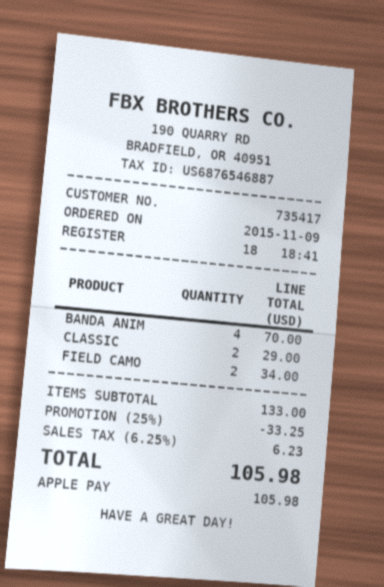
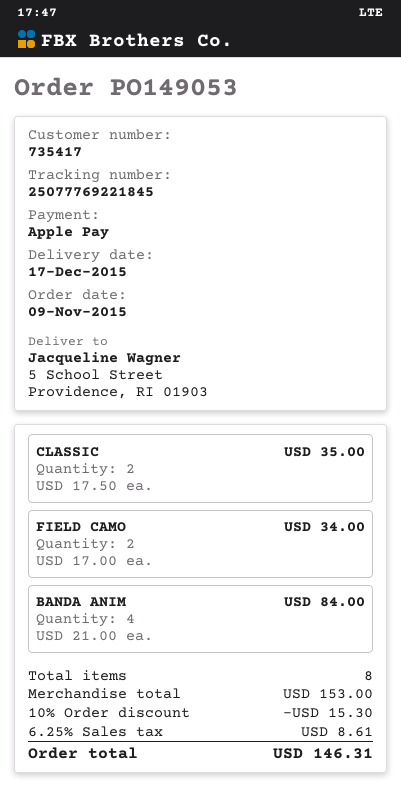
BANDA ANIM: 4 for 70.00 -> 4 for 84.00
CLASSIC: 2 for 29.00 -> 2 for 35.00
subtotal: 133.00 -> 153.00
discount: 25% = 33.25 -> 10% = 15.30
tax: 6.25% = 6.23 -> 6.25% = 8.61
total: 105.98 -> 146.31

